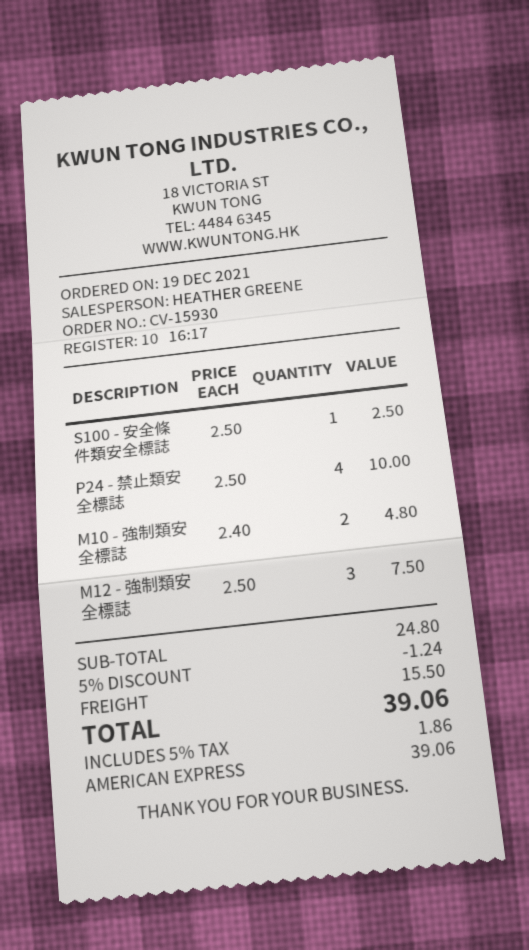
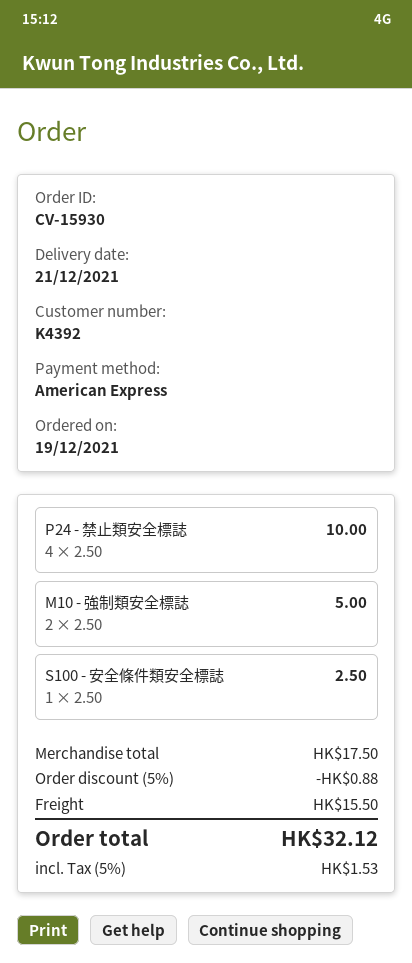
M10 - 強制類安全標誌: 2 x 2.40 = 4.80 -> 2 x 2.50 = 5.00
M12 - 強制類安全標誌: 3 x 2.50 = 7.50 -> none
subtotal: 24.80 -> 17.50
discount: 5% = 1.24 -> 5% = 0.88
tax: 5% = 1.86 -> 5% = 1.53
total: 39.06 -> 32.12

